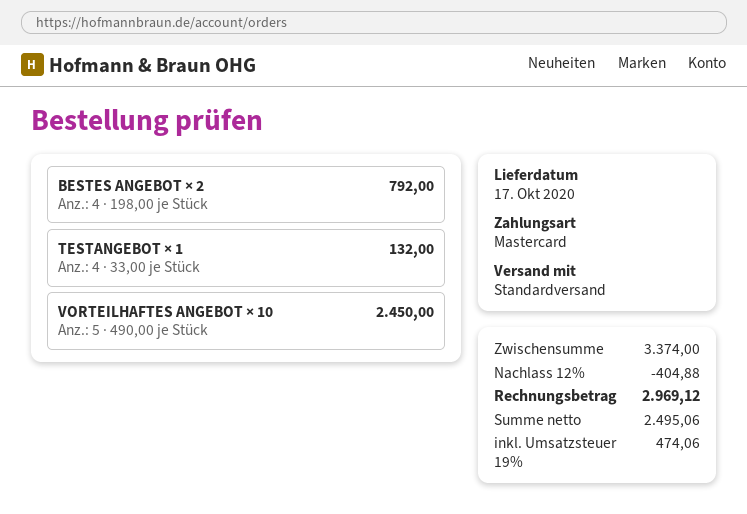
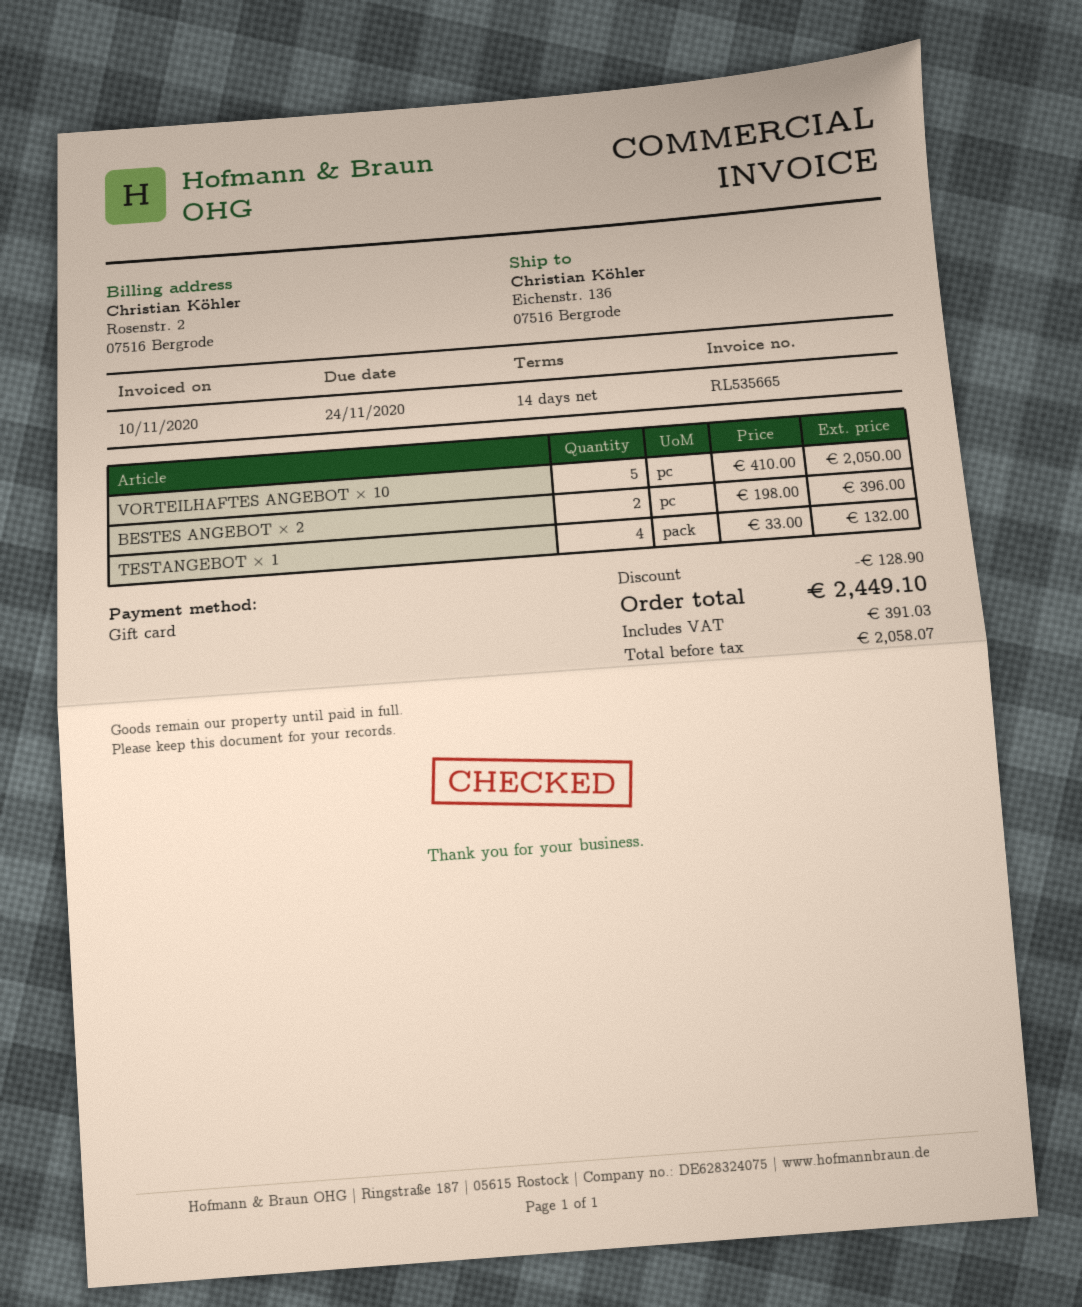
payment method: Mastercard -> gift card
BESTES ANGEBOT × 2: 4 x 198.00 = 792.00 -> 2 x 198.00 = 396.00
VORTEILHAFTES ANGEBOT × 10: 5 x 490.00 = 2450.00 -> 5 x 410.00 = 2050.00
discount: 404.88 -> 128.90
net: 2495.06 -> 2058.07
tax: 474.06 -> 391.03
total: 2969.12 -> 2449.10

